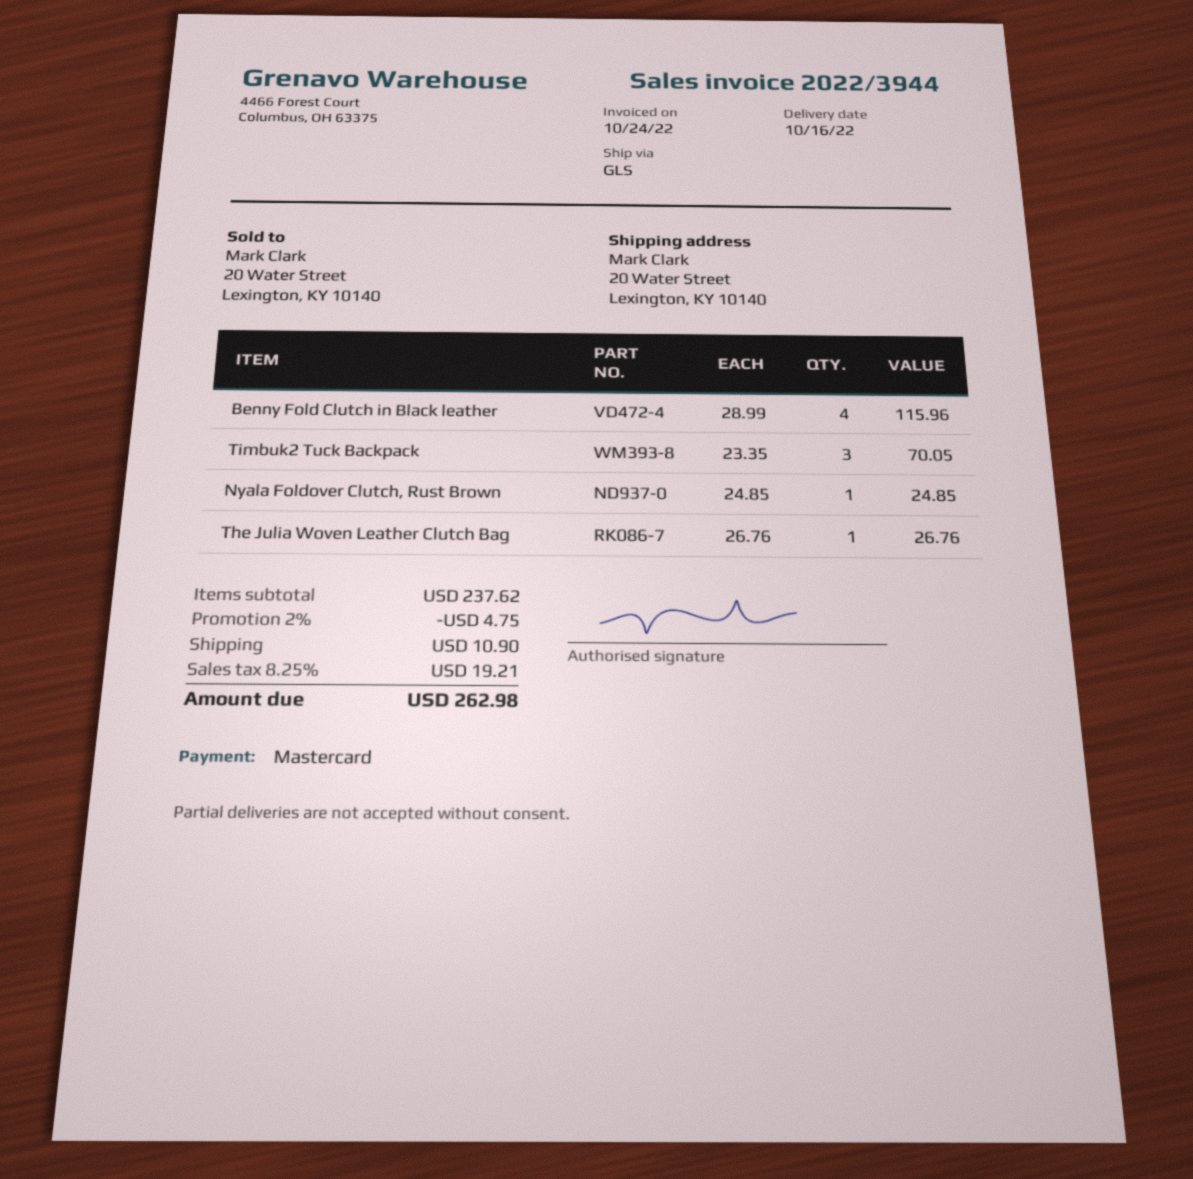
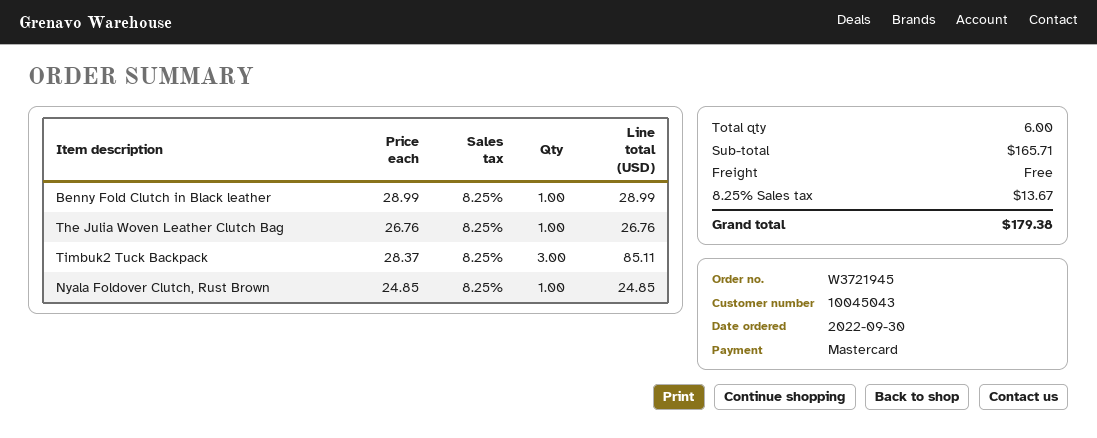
Benny Fold Clutch in Black leather: 4 x 28.99 = 115.96 -> 1 x 28.99 = 28.99
Timbuk2 Tuck Backpack: 3 x 23.35 = 70.05 -> 3 x 28.37 = 85.11
subtotal: 237.62 -> 165.71
discount: 2% = 4.75 -> none
shipping: 10.90 -> 0.00
tax: 8.25% = 19.21 -> 8.25% = 13.67
total: 262.98 -> 179.38

